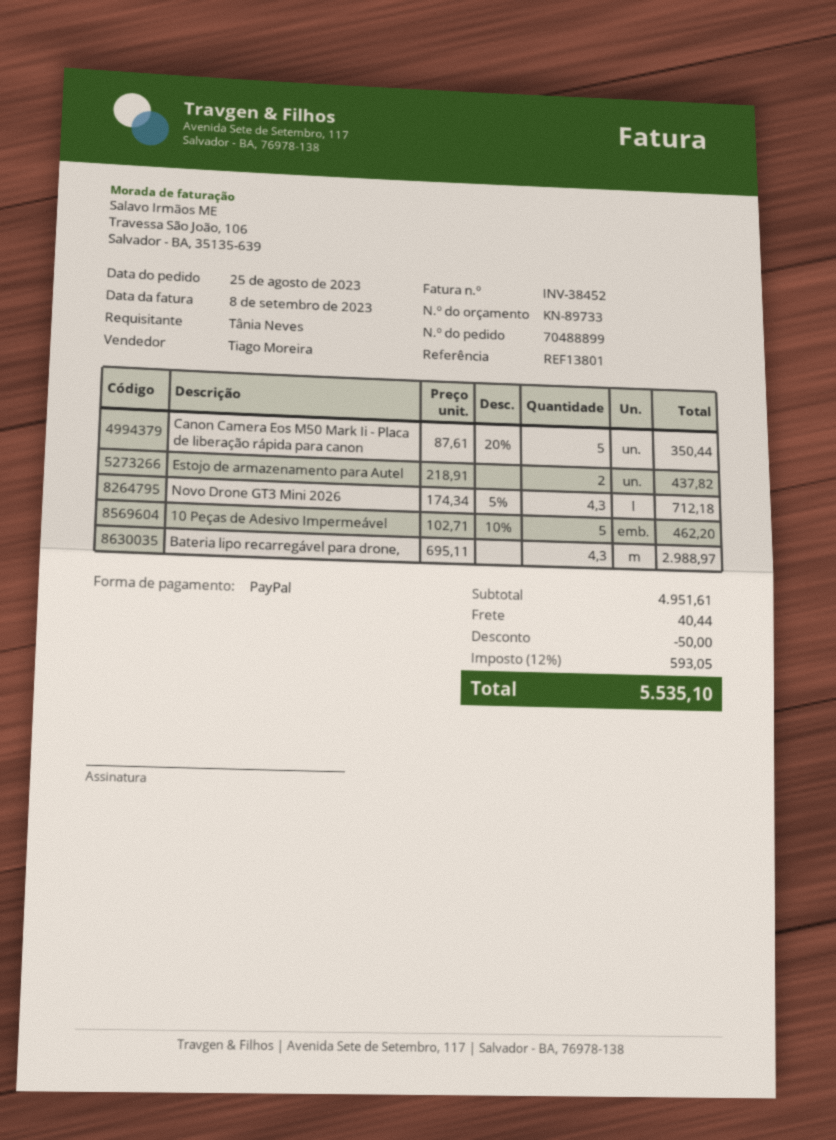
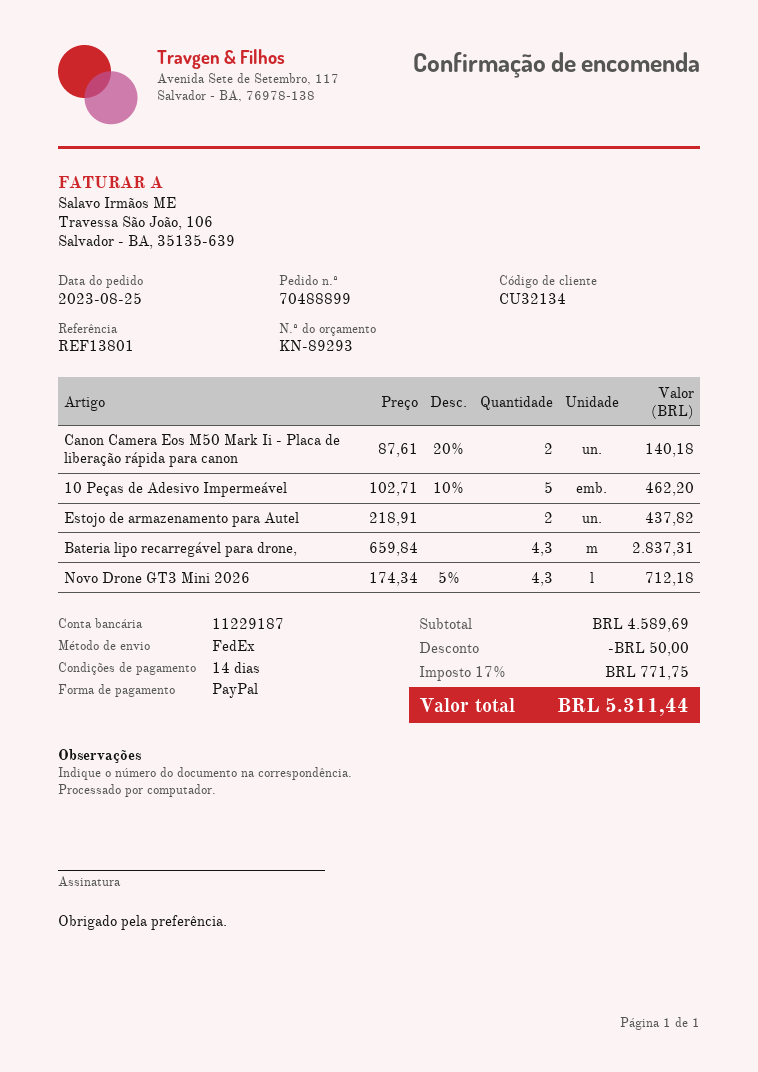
quote number: KN-89733 -> KN-89293
Canon Camera Eos M50 Mark Ii - Placa de liberação rápida para canon: 5 x 87.61 - 20% = 350.44 -> 2 x 87.61 - 20% = 140.18
Bateria lipo recarregável para drone,: 4.3 x 695.11 = 2988.97 -> 4.3 x 659.84 = 2837.31
subtotal: 4951.61 -> 4589.69
shipping: 40.44 -> none
tax: 12% = 593.05 -> 17% = 771.75
total: 5535.10 -> 5311.44

